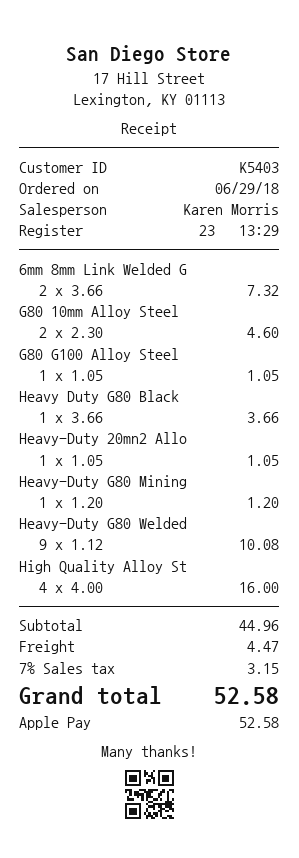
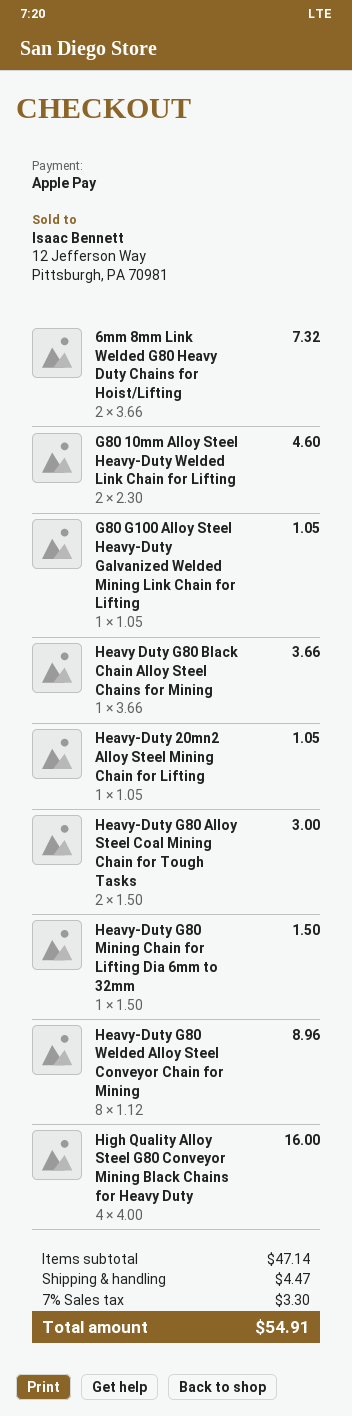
Heavy-Duty G80 Mining: 1 x 1.20 = 1.20 -> 1 x 1.50 = 1.50
Heavy-Duty G80 Welded: 9 x 1.12 = 10.08 -> 8 x 1.12 = 8.96
Heavy-Duty G80 Alloy Steel Coal Mining Chain for Tough Tasks: none -> 2 x 1.50 = 3.00
subtotal: 44.96 -> 47.14
tax: 7% = 3.15 -> 7% = 3.30
total: 52.58 -> 54.91

